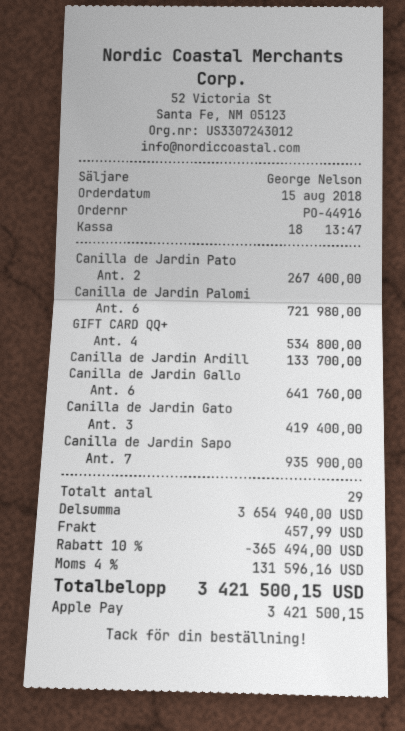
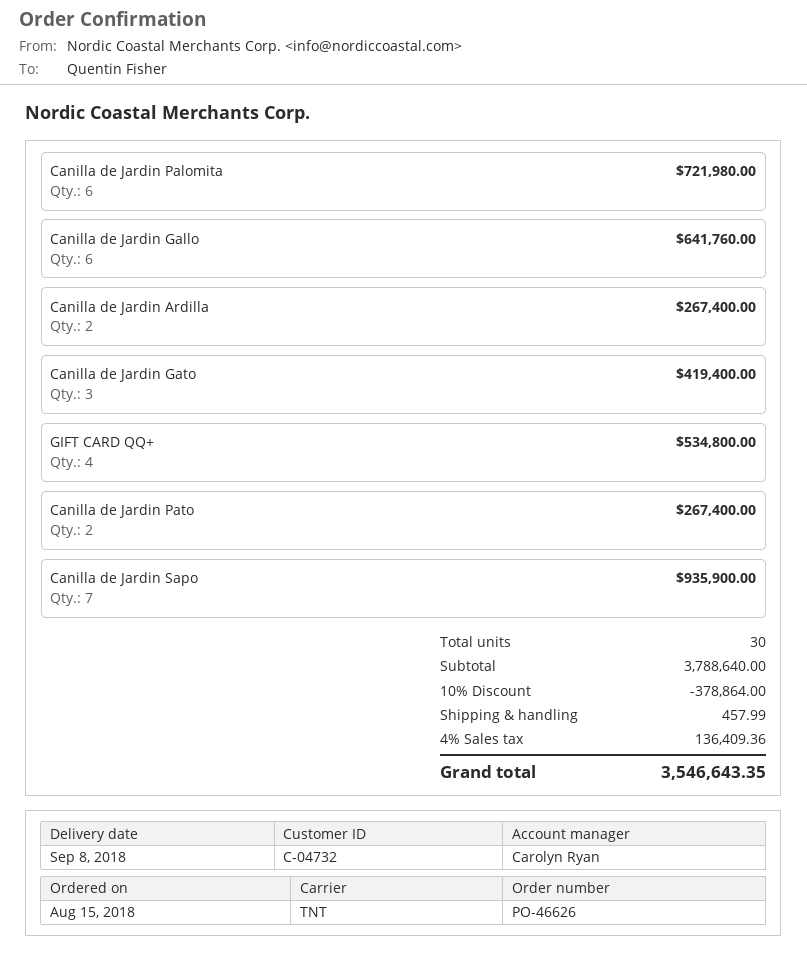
order number: PO-44916 -> PO-46626
sales rep: George Nelson -> Carolyn Ryan
Canilla de Jardin Ardill: 1 for 133700.00 -> 2 for 267400.00
total quantity: 29 -> 30
subtotal: 3654940.00 -> 3788640.00
discount: 10% = 365494.00 -> 10% = 378864.00
tax: 4% = 131596.16 -> 4% = 136409.36
total: 3421500.15 -> 3546643.35

